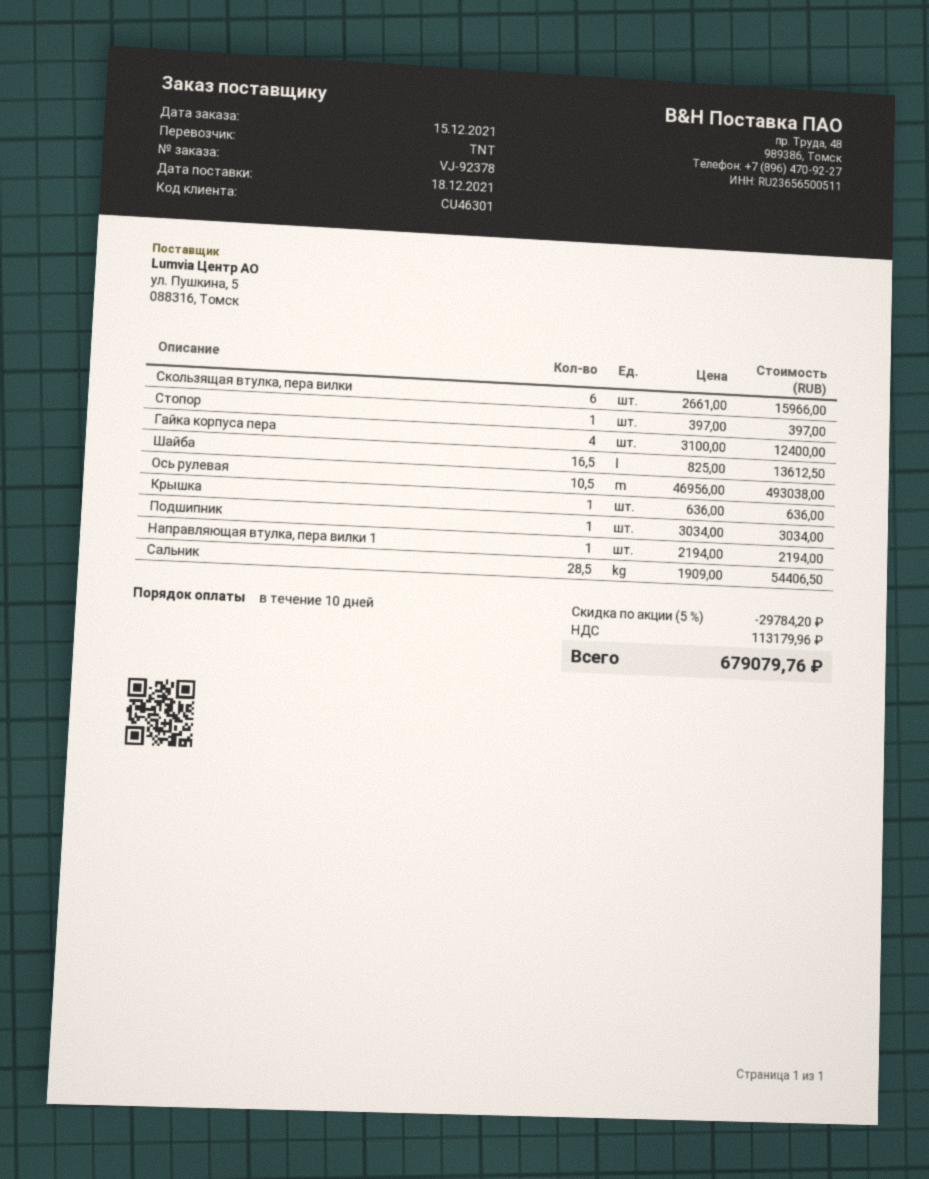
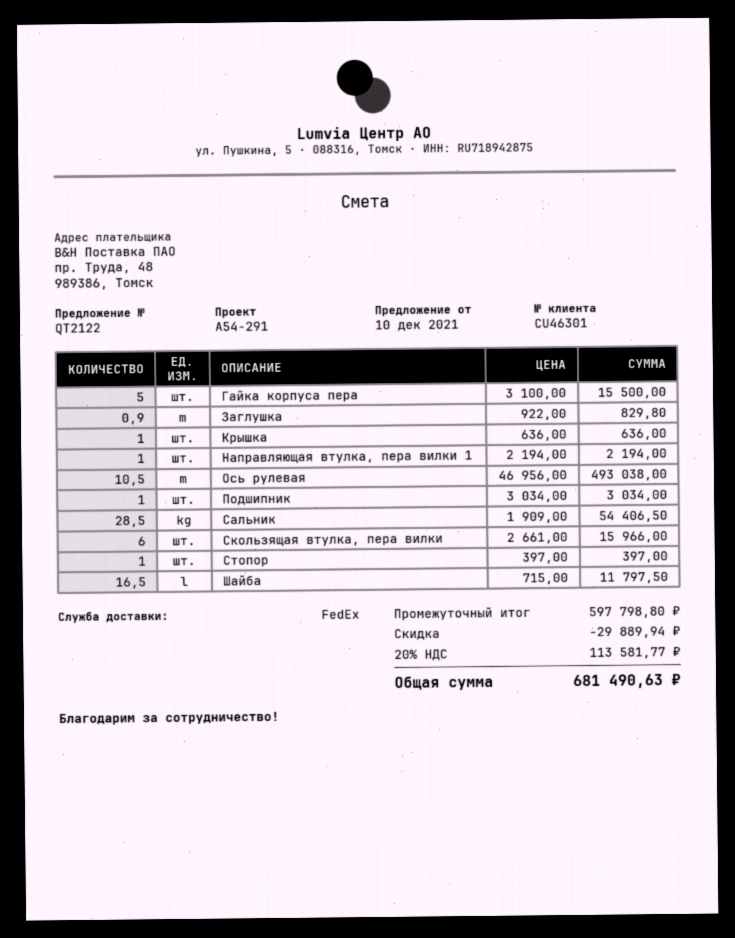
shipping method: TNT -> FedEx
Гайка корпуса пера: 4 x 3100.00 = 12400.00 -> 5 x 3100.00 = 15500.00
Шайба: 16.5 x 825.00 = 13612.50 -> 16.5 x 715.00 = 11797.50
Заглушка: none -> 0.9 x 922.00 = 829.80
discount: 29784.20 -> 29889.94
tax: 113179.96 -> 113581.77
total: 679079.76 -> 681490.63

